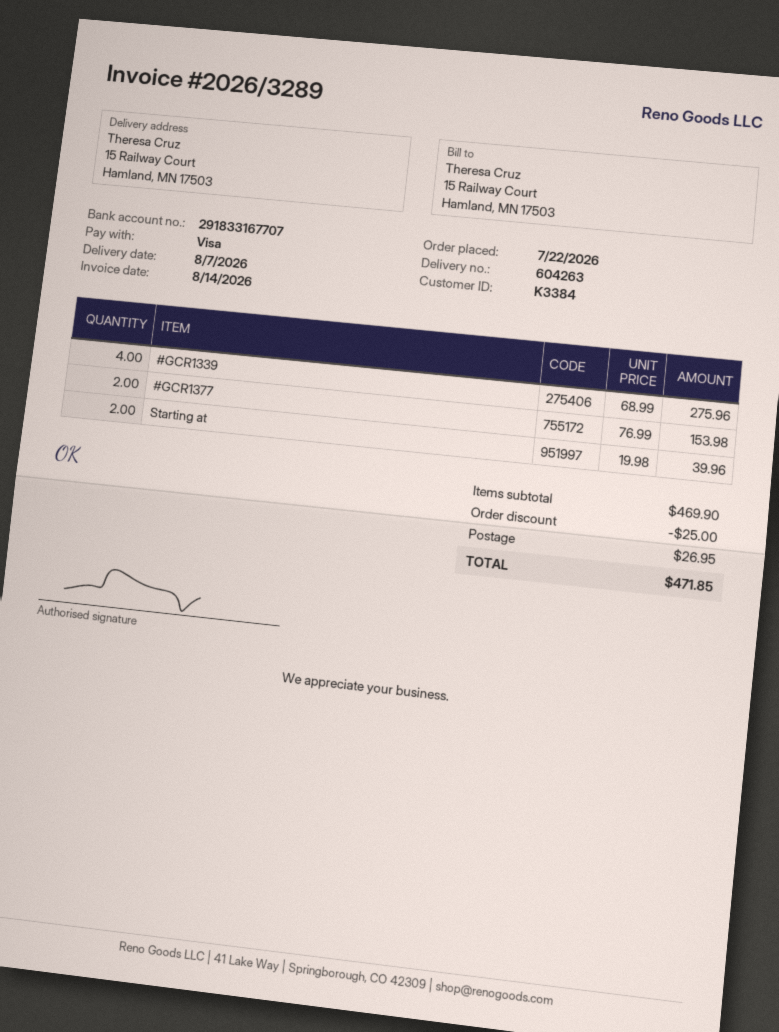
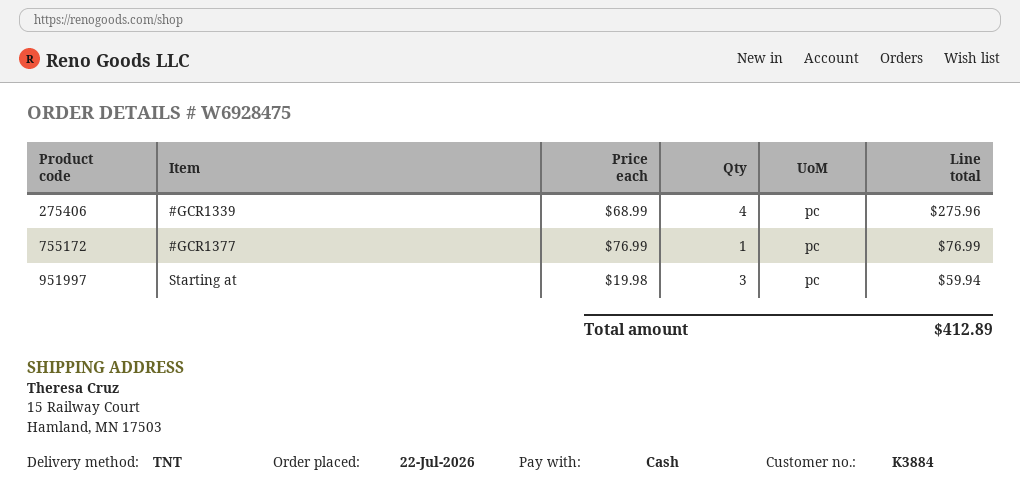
customer number: K3384 -> K3884
payment method: Visa -> cash
#GCR1377: 2 x 76.99 = 153.98 -> 1 x 76.99 = 76.99
Starting at: 2 x 19.98 = 39.96 -> 3 x 19.98 = 59.94
discount: 25.00 -> none
shipping: 26.95 -> none
total: 471.85 -> 412.89

